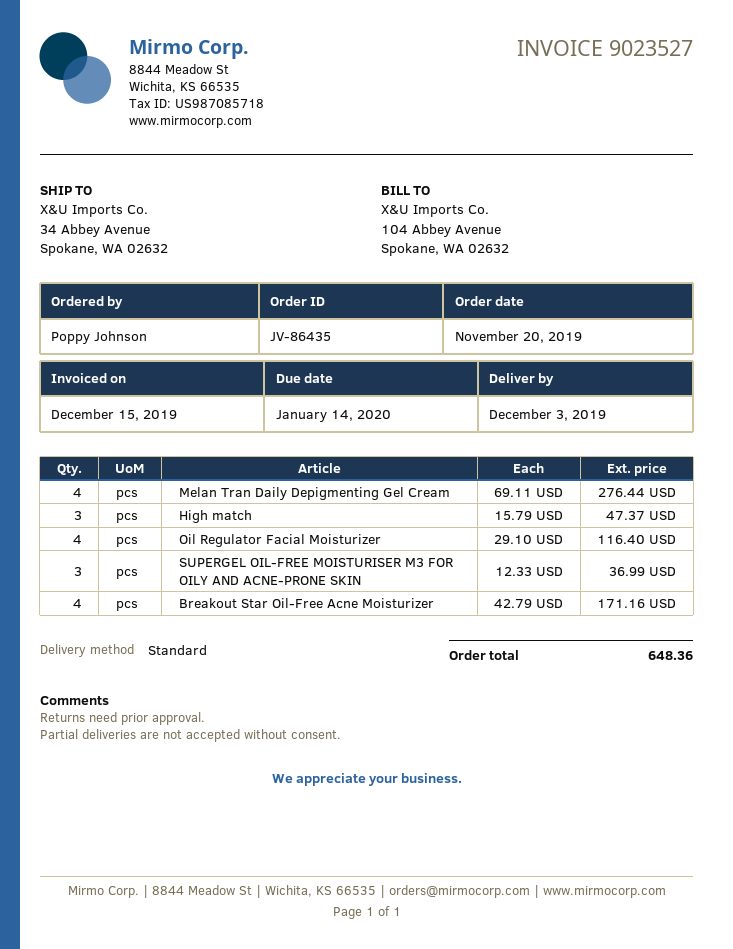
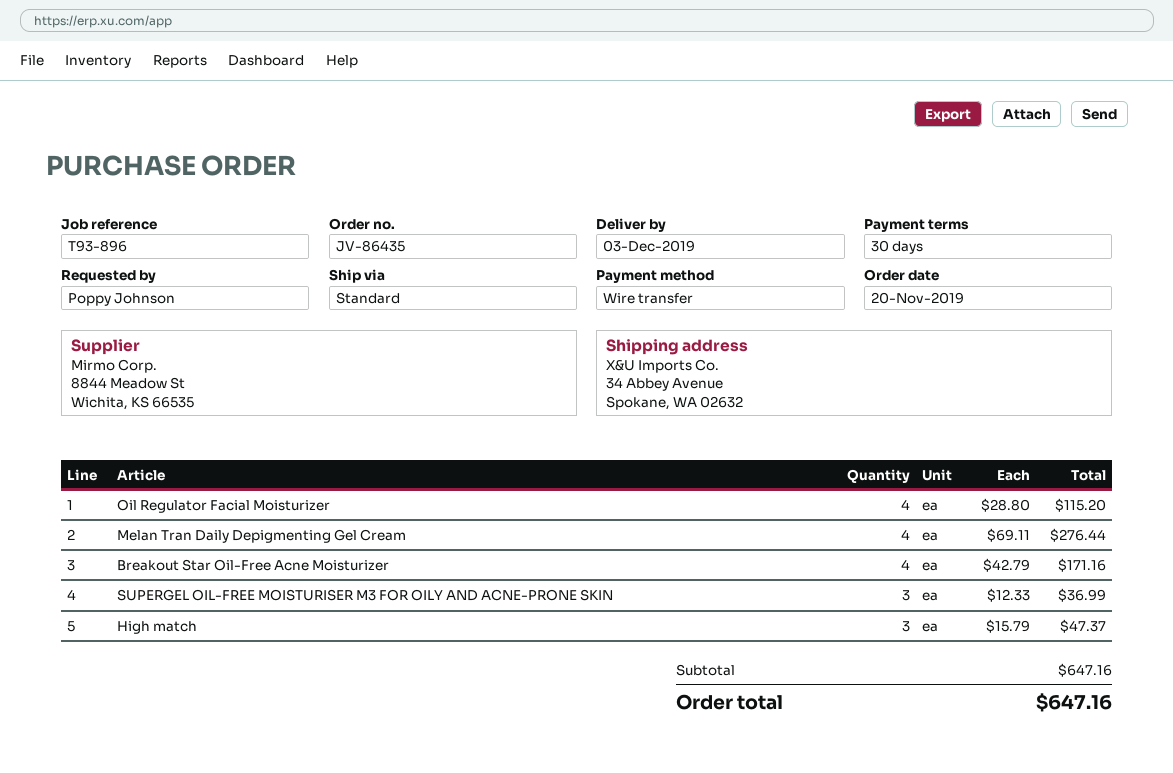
Oil Regulator Facial Moisturizer: 4 x 29.10 = 116.40 -> 4 x 28.80 = 115.20
total: 648.36 -> 647.16

